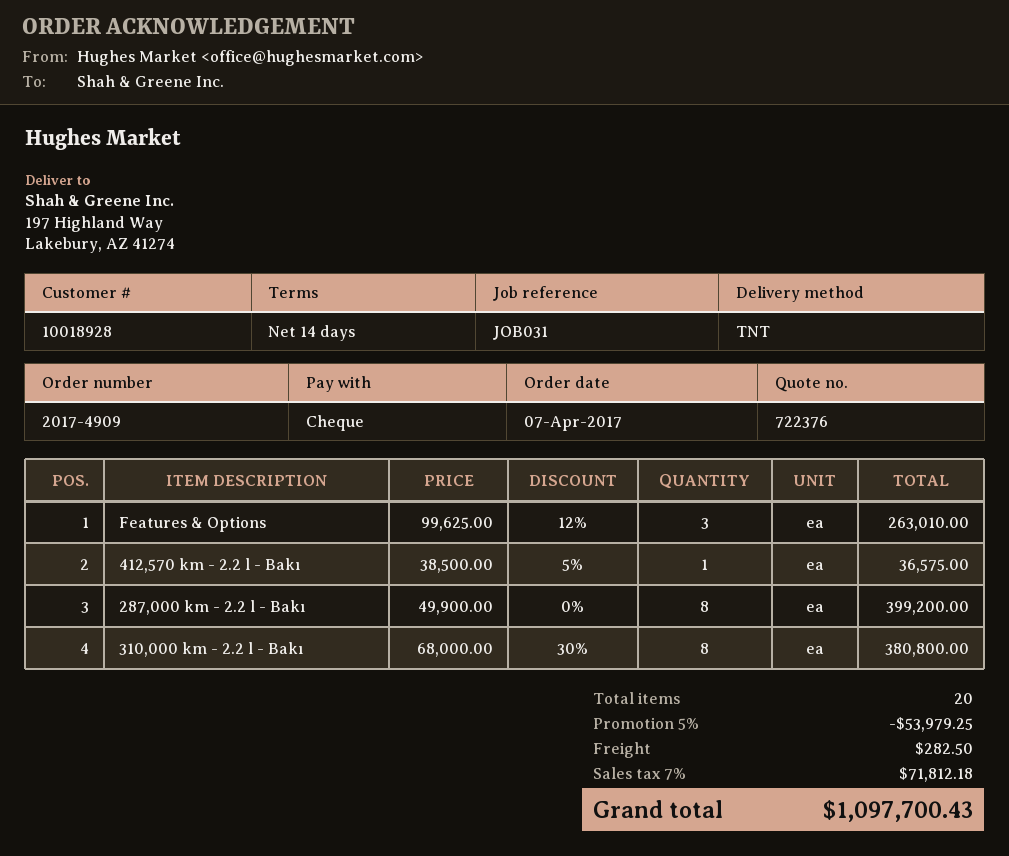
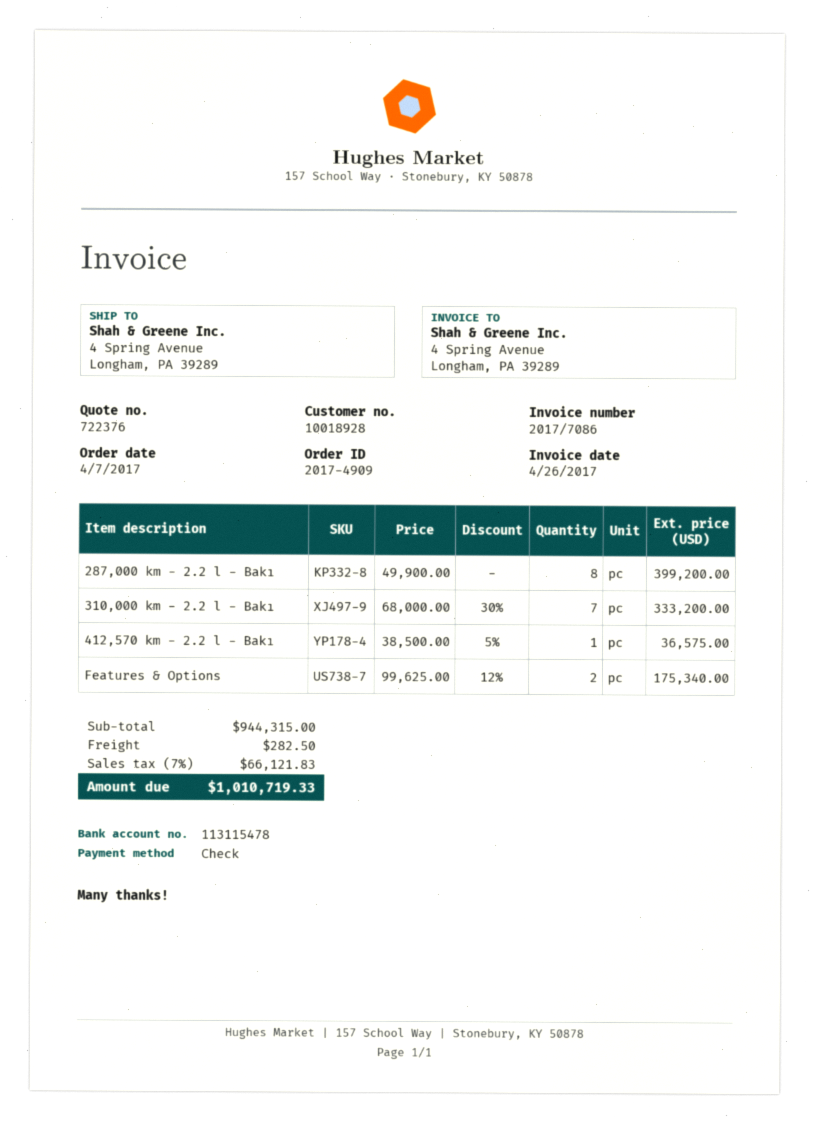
ship to: 197 Highland Way, Lakebury, AZ 41274 -> 4 Spring Avenue, Longham, PA 39289
Features & Options: 3 x 99625.00 - 12% = 263010.00 -> 2 x 99625.00 - 12% = 175340.00
310,000 km - 2.2 l - Bakı: 8 x 68000.00 - 30% = 380800.00 -> 7 x 68000.00 - 30% = 333200.00
discount: 5% = 53979.25 -> none
tax: 7% = 71812.18 -> 7% = 66121.83
total: 1097700.43 -> 1010719.33

